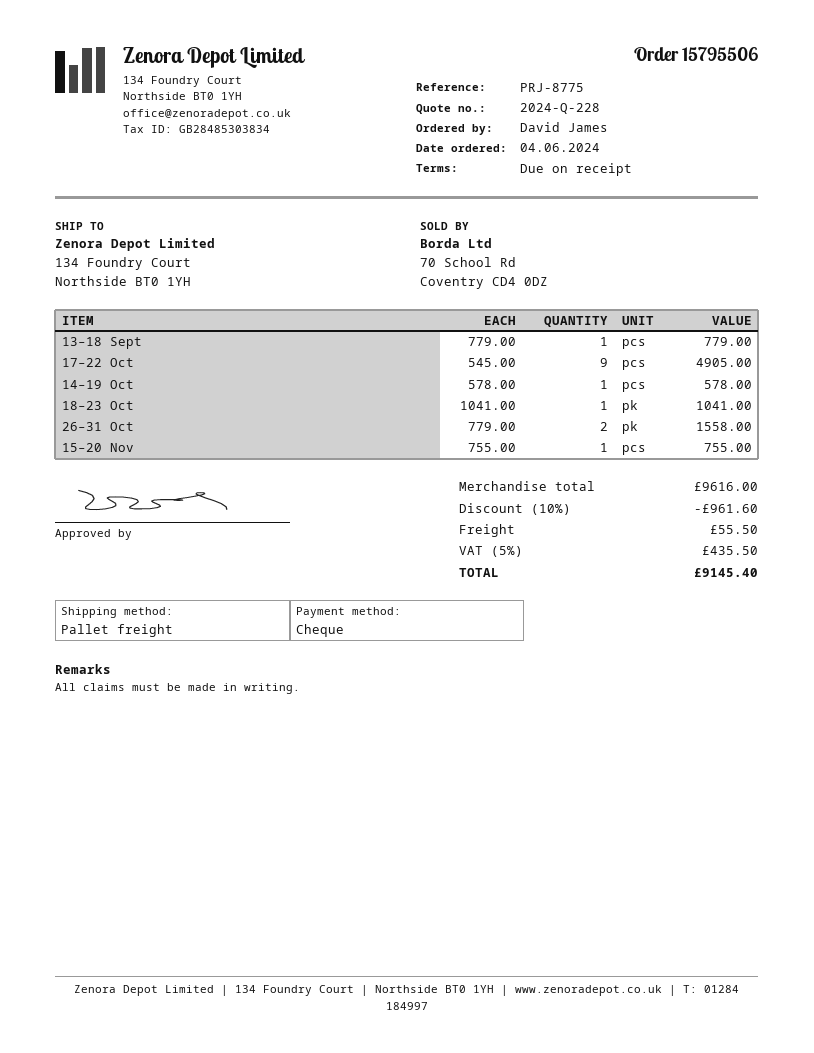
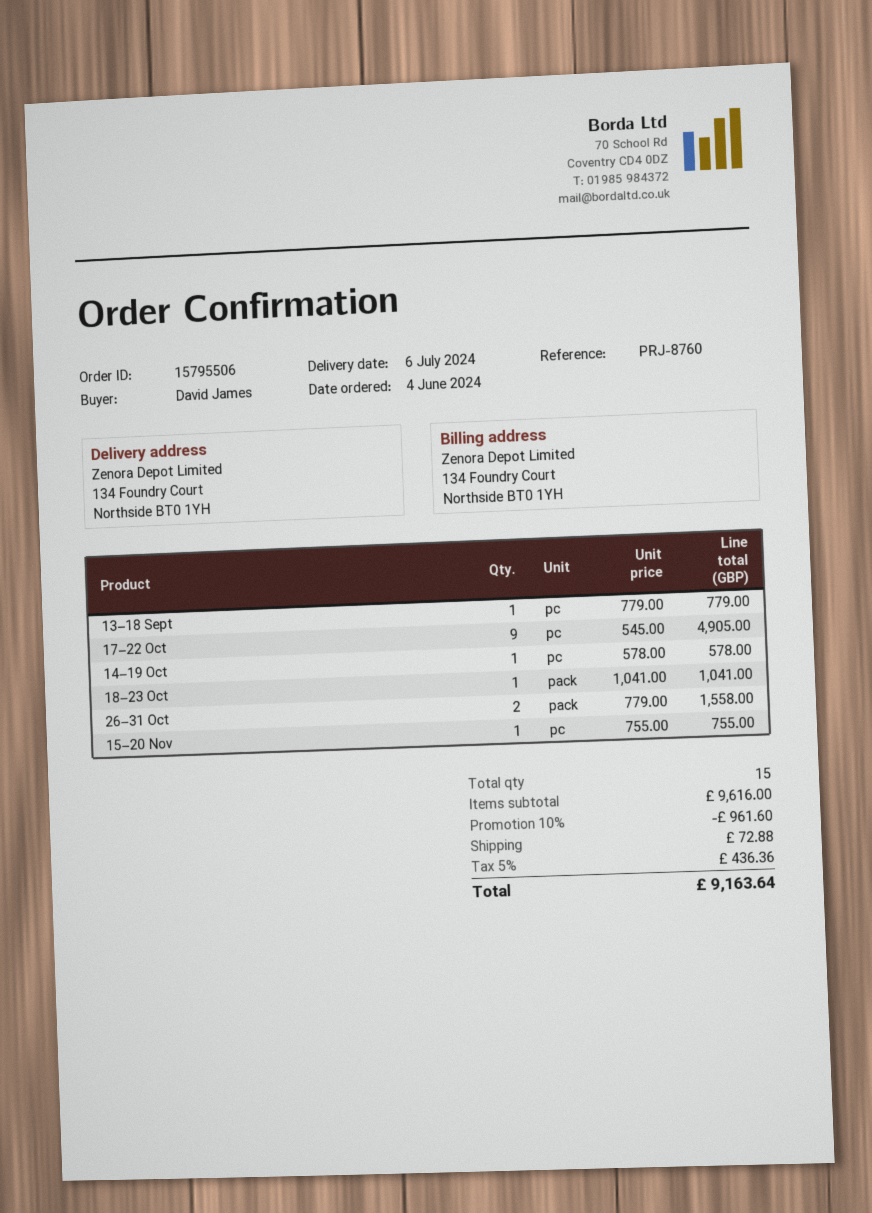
reference: PRJ-8775 -> PRJ-8760
shipping: 55.50 -> 72.88
tax: 5% = 435.50 -> 5% = 436.36
total: 9145.40 -> 9163.64

